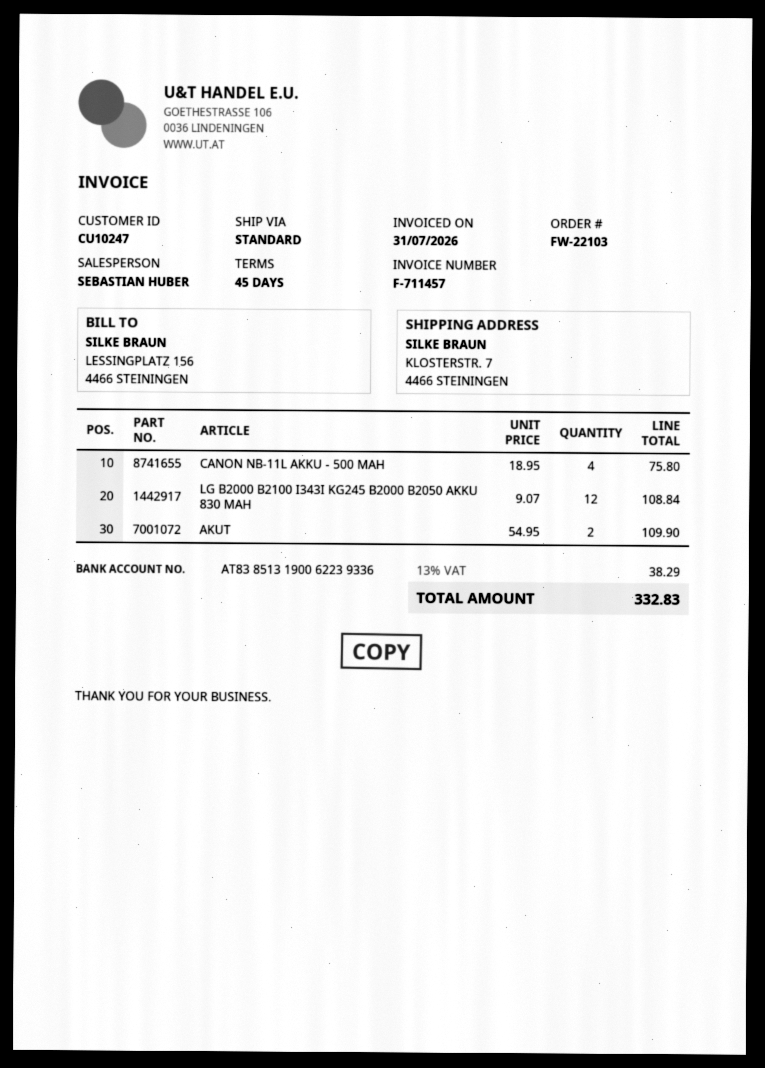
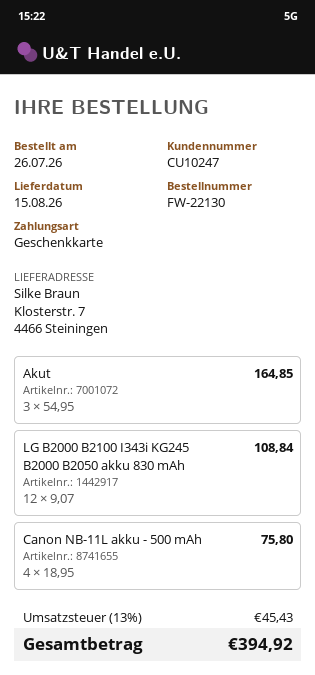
order number: FW-22103 -> FW-22130
AKUT: 2 x 54.95 = 109.90 -> 3 x 54.95 = 164.85
tax: 13% = 38.29 -> 13% = 45.43
total: 332.83 -> 394.92

